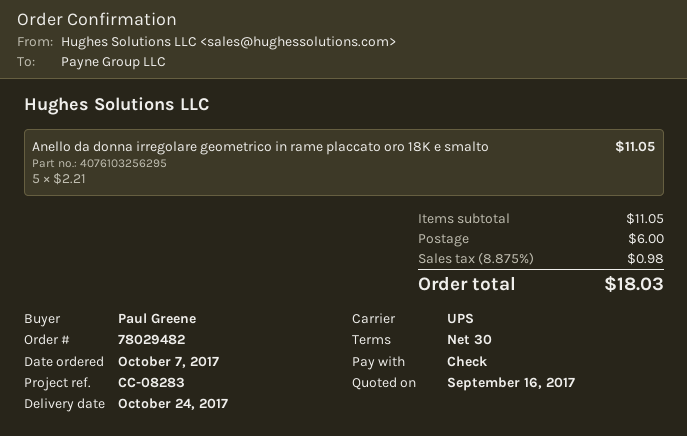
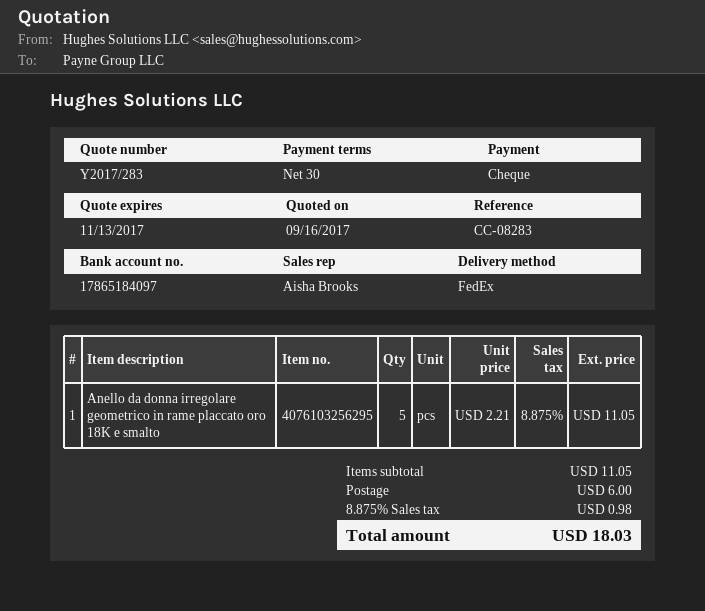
shipping method: UPS -> FedEx

